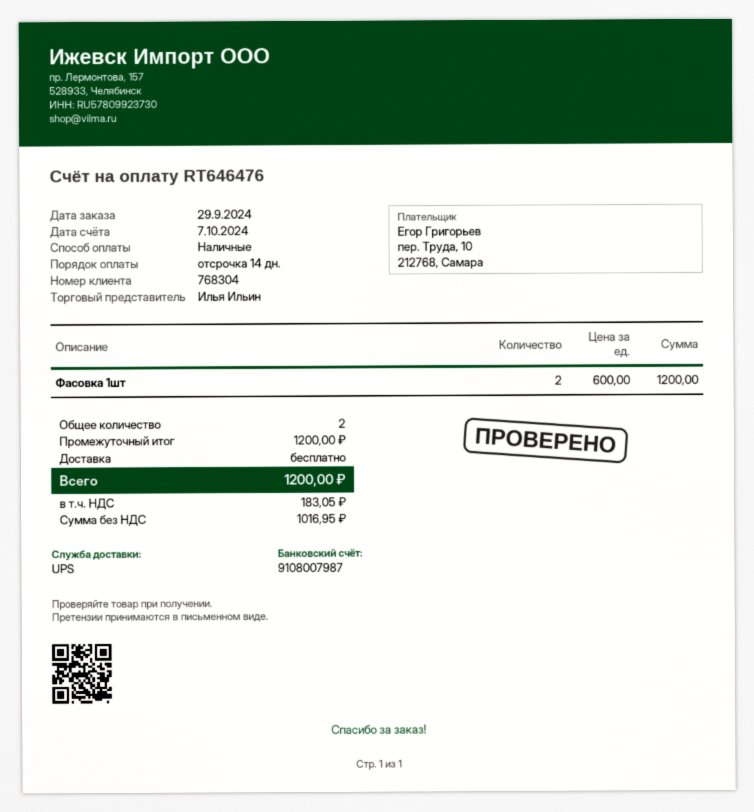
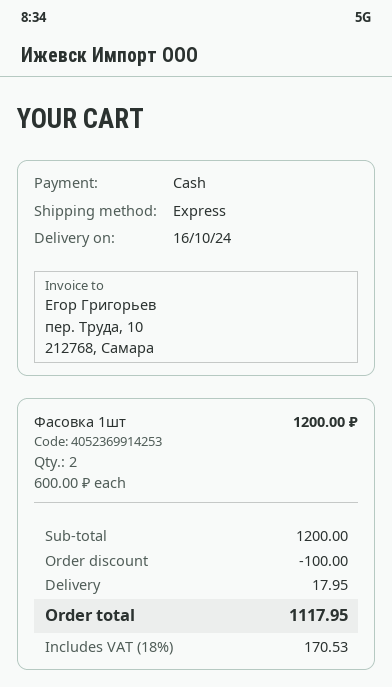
shipping method: UPS -> express
discount: none -> 100.00
shipping: 0.00 -> 17.95
tax: 183.05 -> 170.53
total: 1200.00 -> 1117.95

